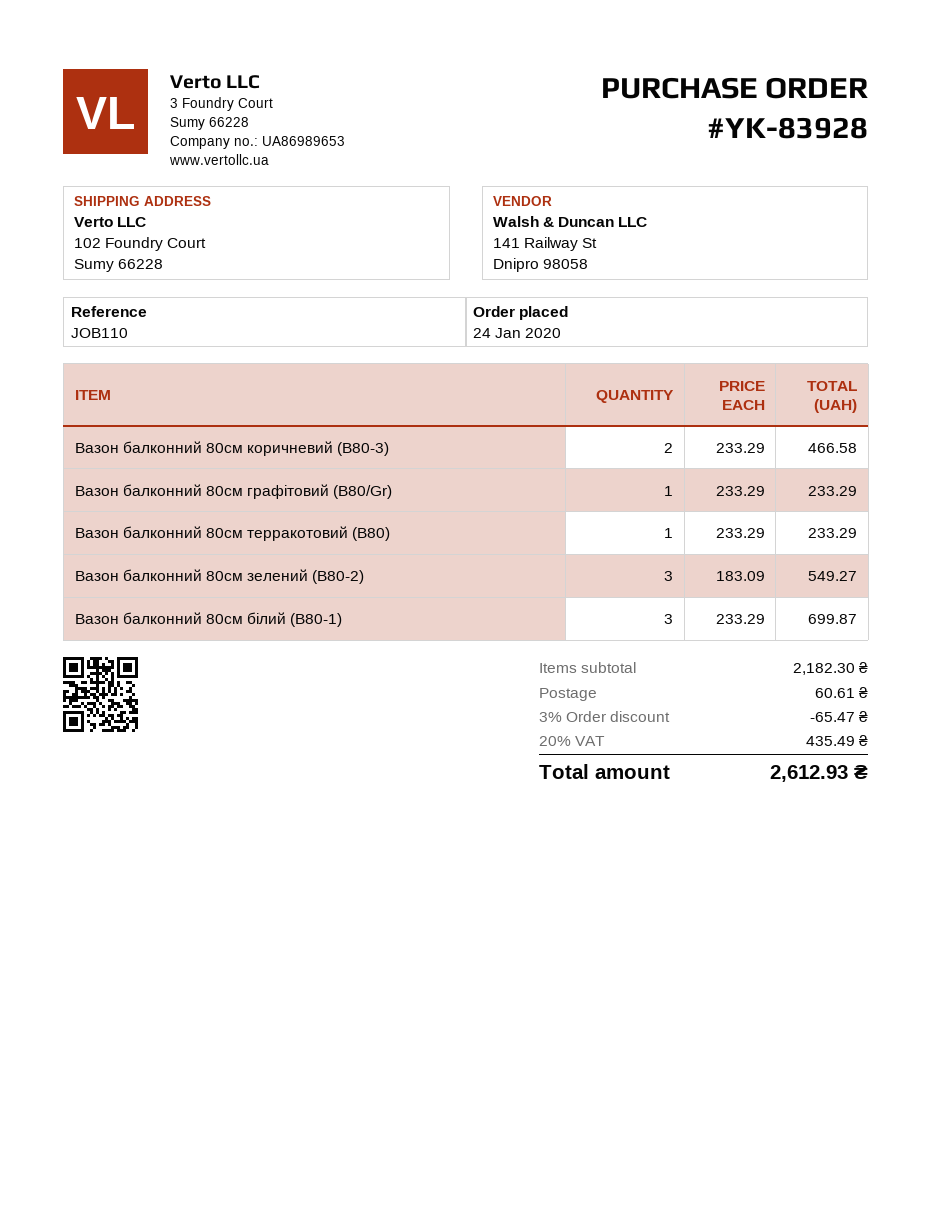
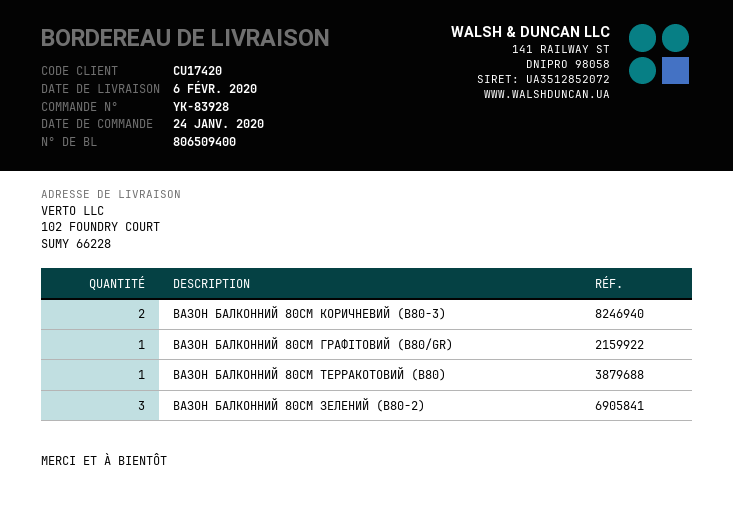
Вазон балконний 80см білий (B80-1): 3 -> none

